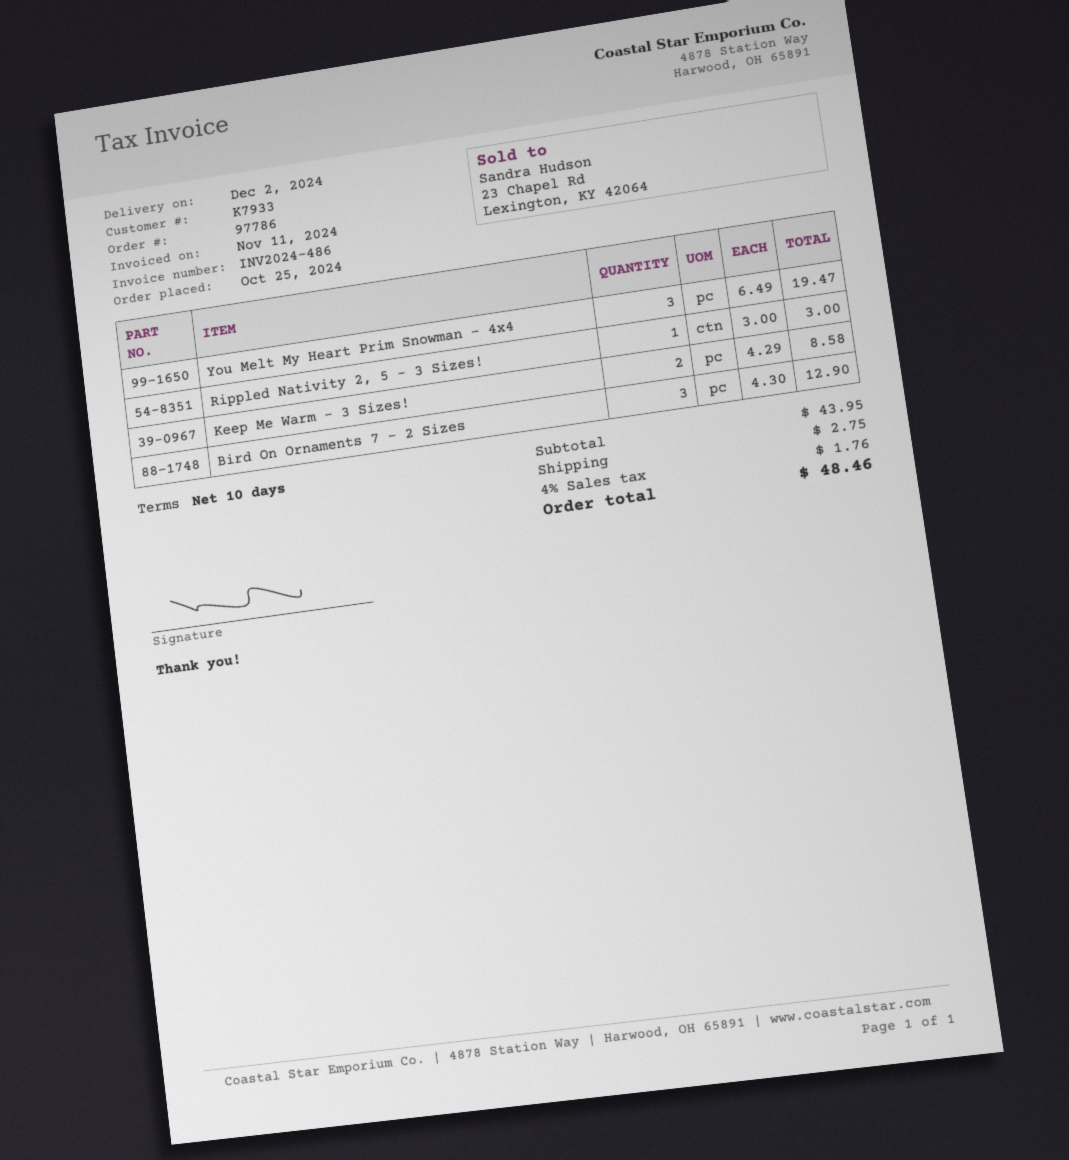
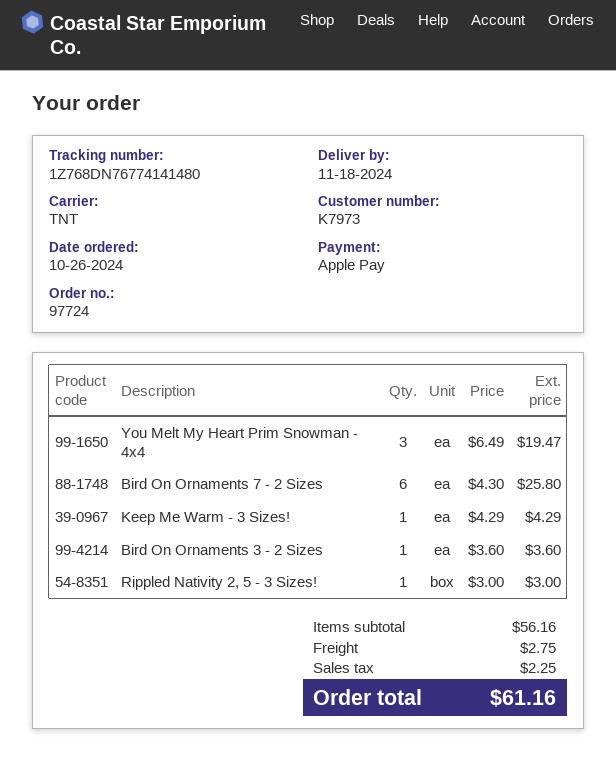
order number: 97786 -> 97724
order date: 2024-10-25 -> 2024-10-26
delivery date: 2024-12-02 -> 2024-11-18
customer number: K7933 -> K7973
Keep Me Warm - 3 Sizes!: 2 x 4.29 = 8.58 -> 1 x 4.29 = 4.29
Bird On Ornaments 7 - 2 Sizes: 3 x 4.30 = 12.90 -> 6 x 4.30 = 25.80
Bird On Ornaments 3 - 2 Sizes: none -> 1 x 3.60 = 3.60
subtotal: 43.95 -> 56.16
tax: 1.76 -> 2.25
total: 48.46 -> 61.16

